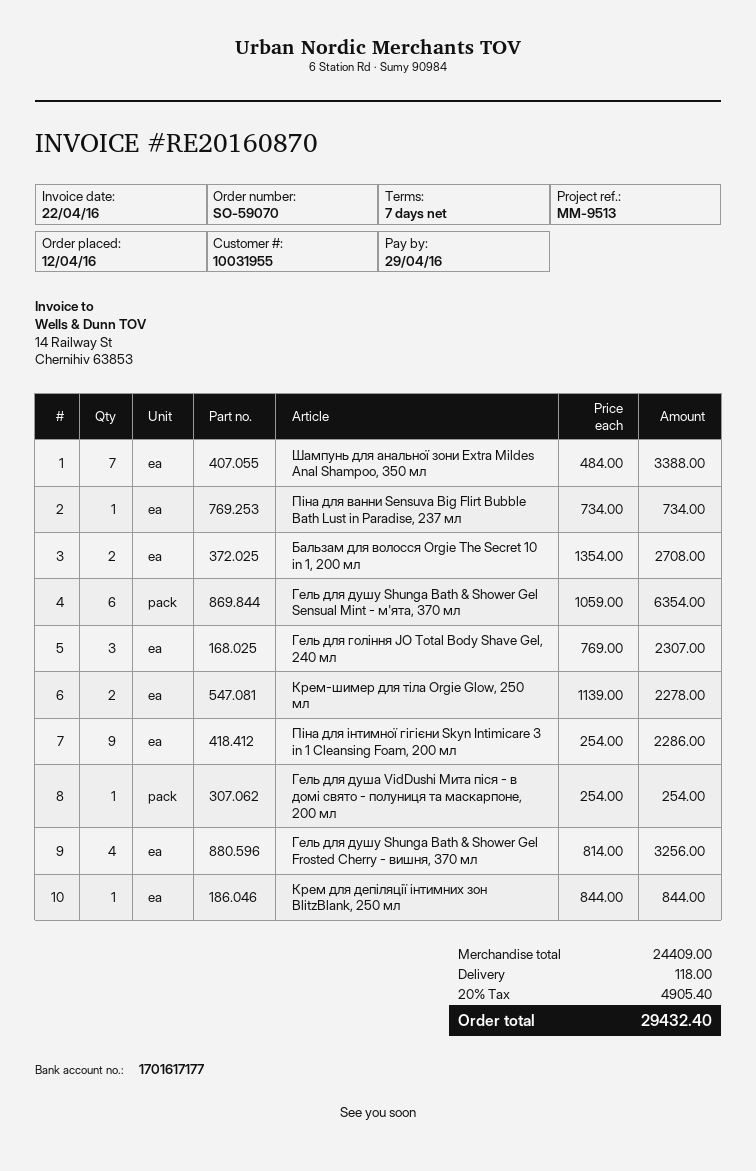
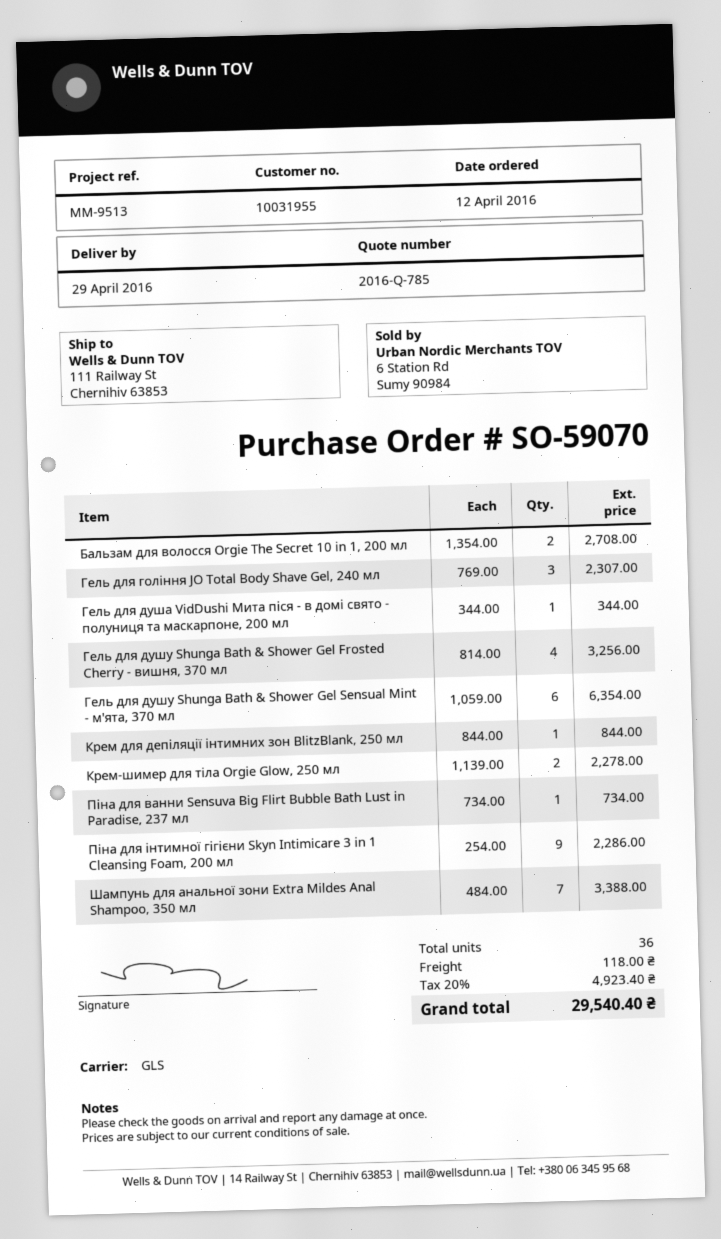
Гель для душа VidDushi Мита піся - в домі свято - полуниця та маскарпоне, 200 мл: 1 x 254.00 = 254.00 -> 1 x 344.00 = 344.00
tax: 20% = 4905.40 -> 20% = 4923.40
total: 29432.40 -> 29540.40

